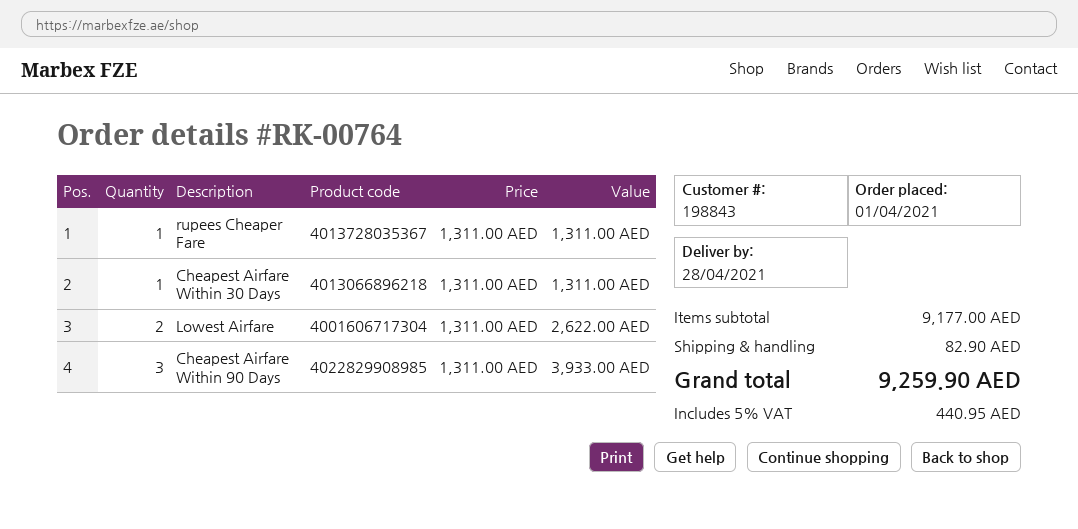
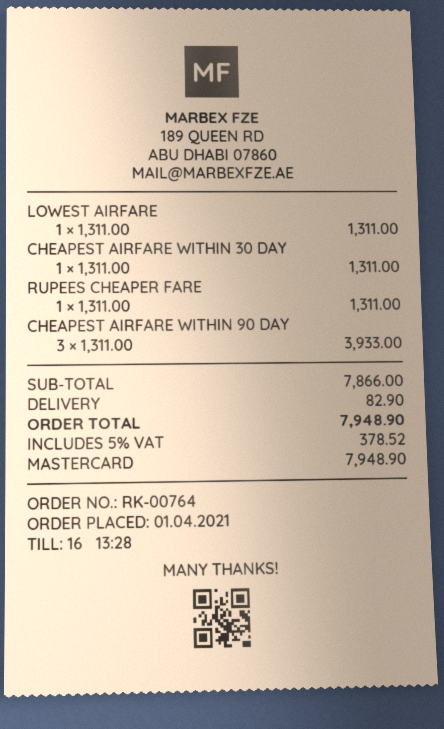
Lowest Airfare: 2 x 1311.00 = 2622.00 -> 1 x 1311.00 = 1311.00
subtotal: 9177.00 -> 7866.00
tax: 5% = 440.95 -> 5% = 378.52
total: 9259.90 -> 7948.90

